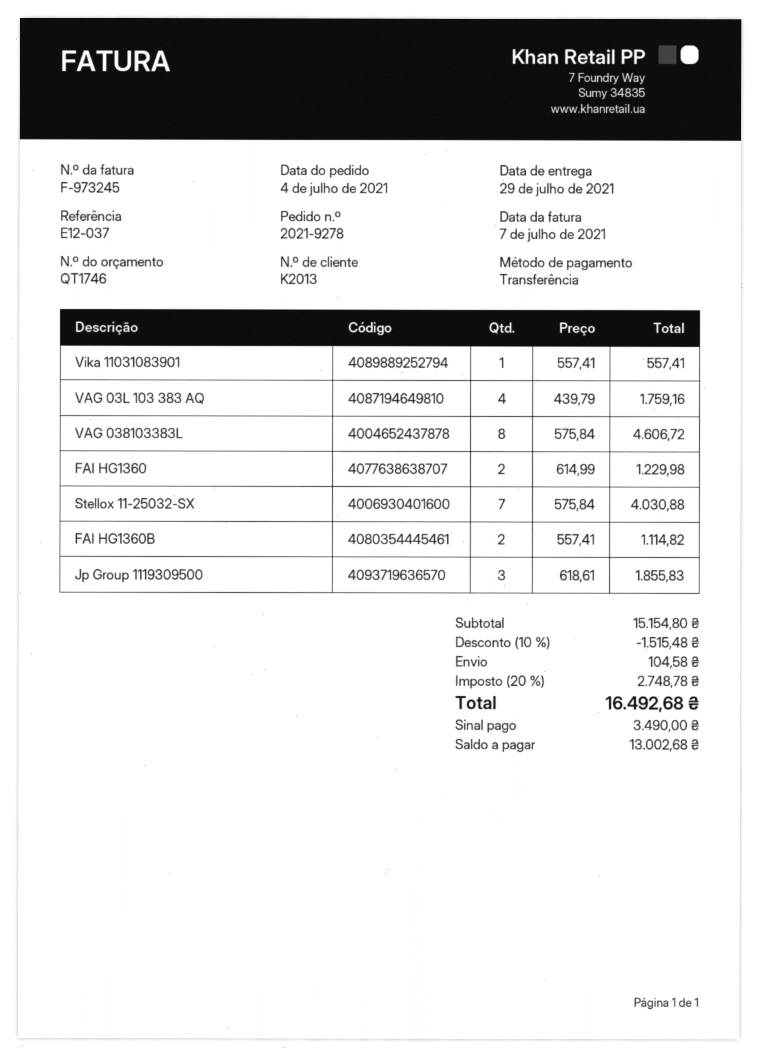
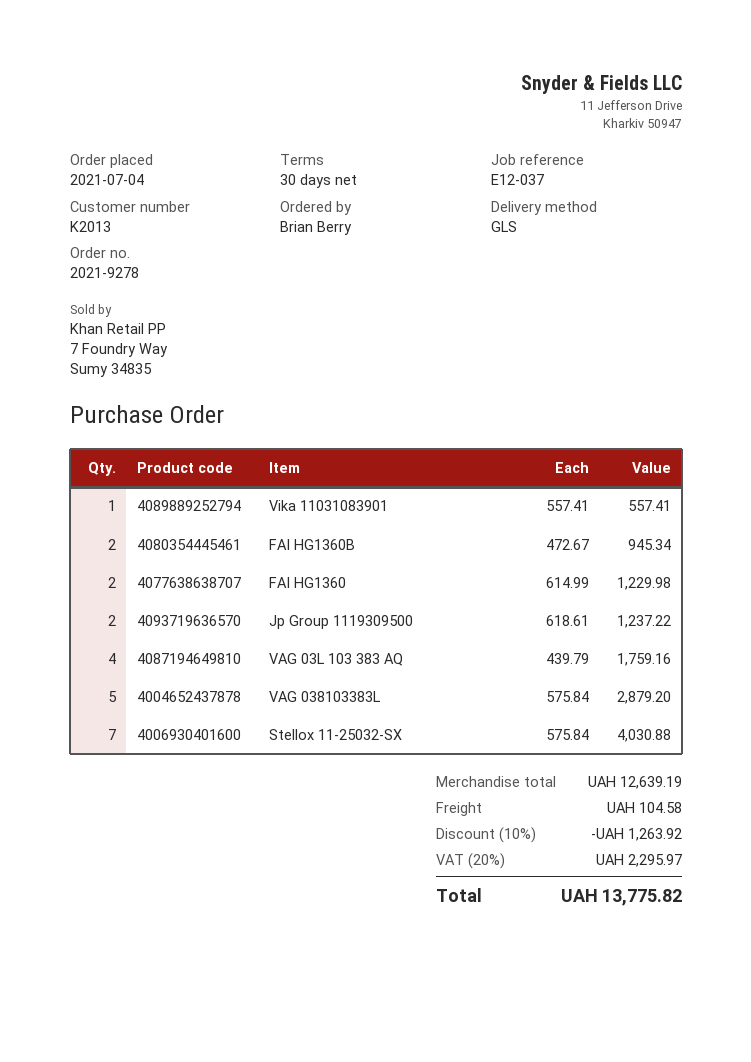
VAG 038103383L: 8 x 575.84 = 4606.72 -> 5 x 575.84 = 2879.20
FAI HG1360B: 2 x 557.41 = 1114.82 -> 2 x 472.67 = 945.34
Jp Group 1119309500: 3 x 618.61 = 1855.83 -> 2 x 618.61 = 1237.22
subtotal: 15154.80 -> 12639.19
discount: 10% = 1515.48 -> 10% = 1263.92
tax: 20% = 2748.78 -> 20% = 2295.97
total: 16492.68 -> 13775.82

